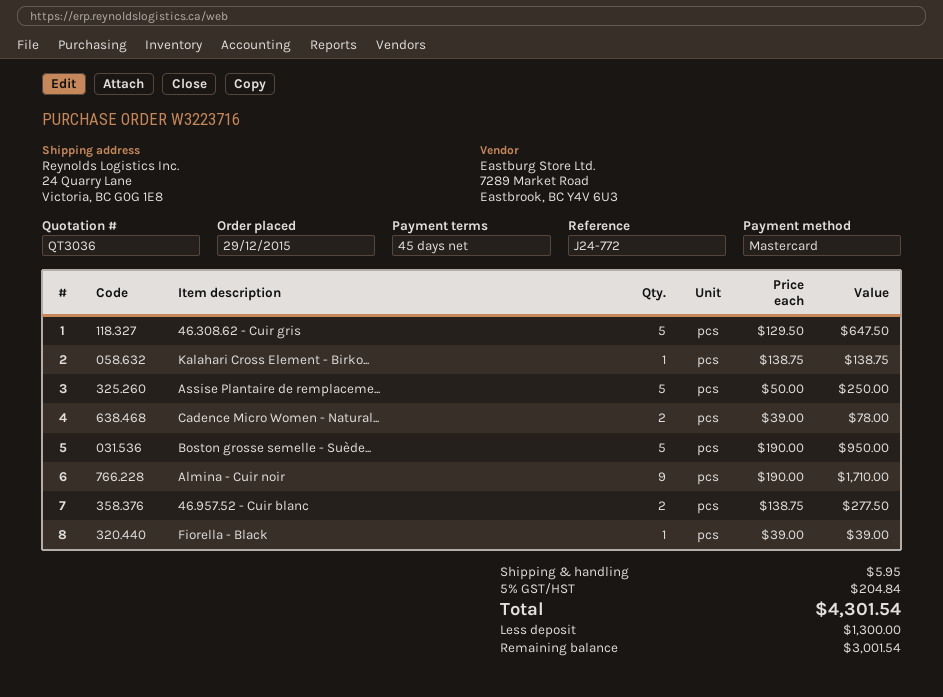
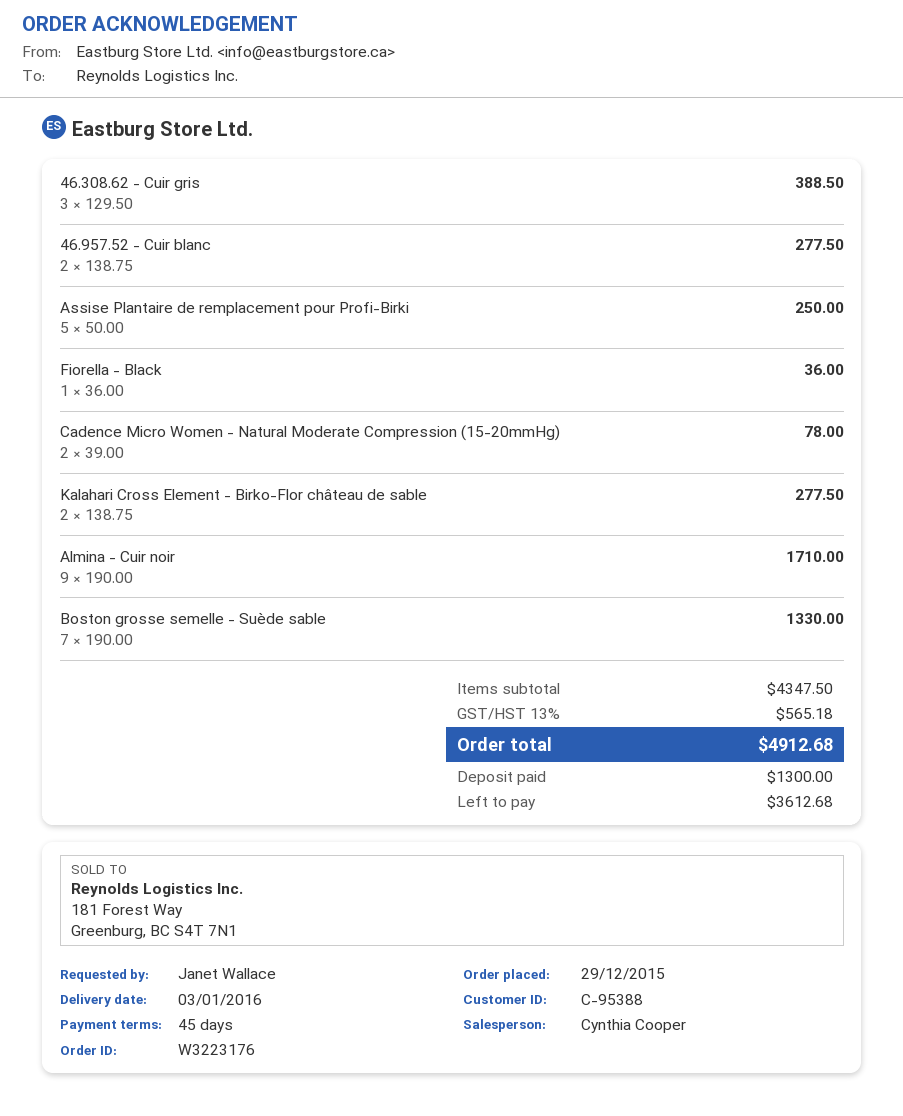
order number: W3223716 -> W3223176
46.308.62 - Cuir gris: 5 x 129.50 = 647.50 -> 3 x 129.50 = 388.50
Kalahari Cross Element - Birko...: 1 x 138.75 = 138.75 -> 2 x 138.75 = 277.50
Boston grosse semelle - Suède...: 5 x 190.00 = 950.00 -> 7 x 190.00 = 1330.00
Fiorella - Black: 1 x 39.00 = 39.00 -> 1 x 36.00 = 36.00
shipping: 5.95 -> none
tax: 5% = 204.84 -> 13% = 565.18
total: 4301.54 -> 4912.68
balance: 3001.54 -> 3612.68

